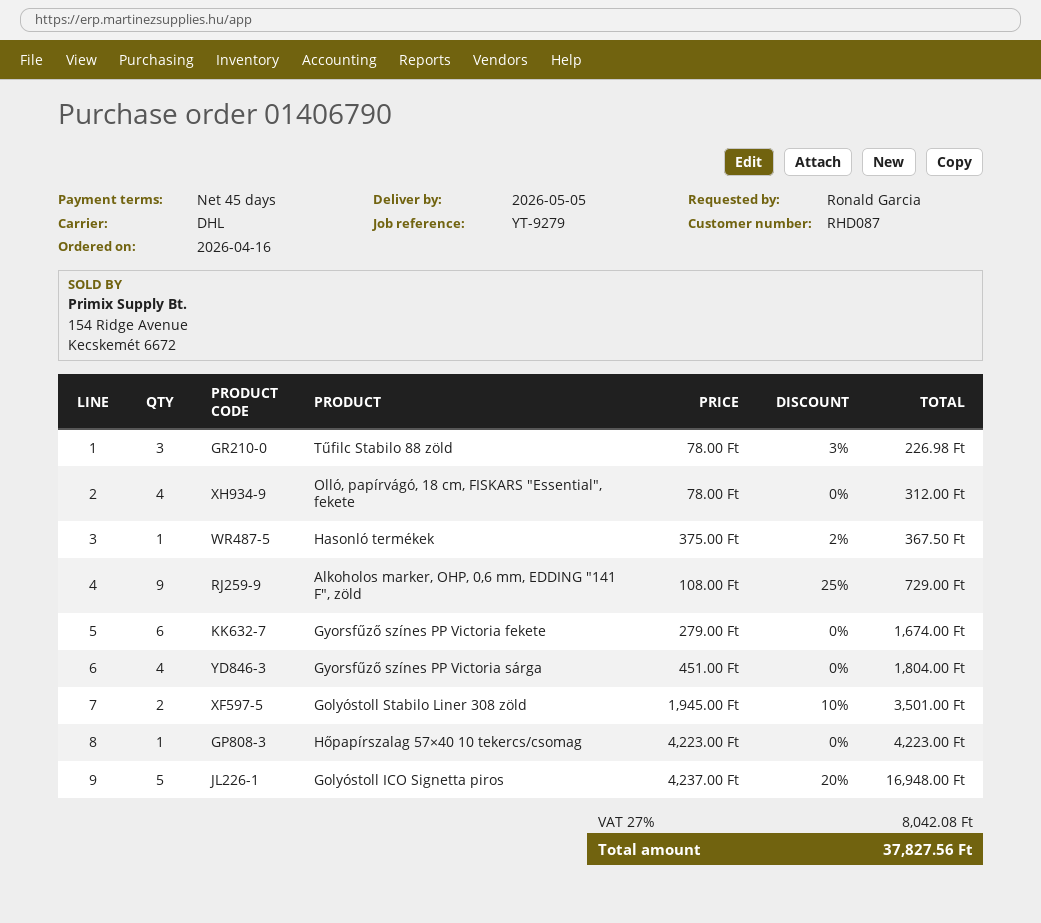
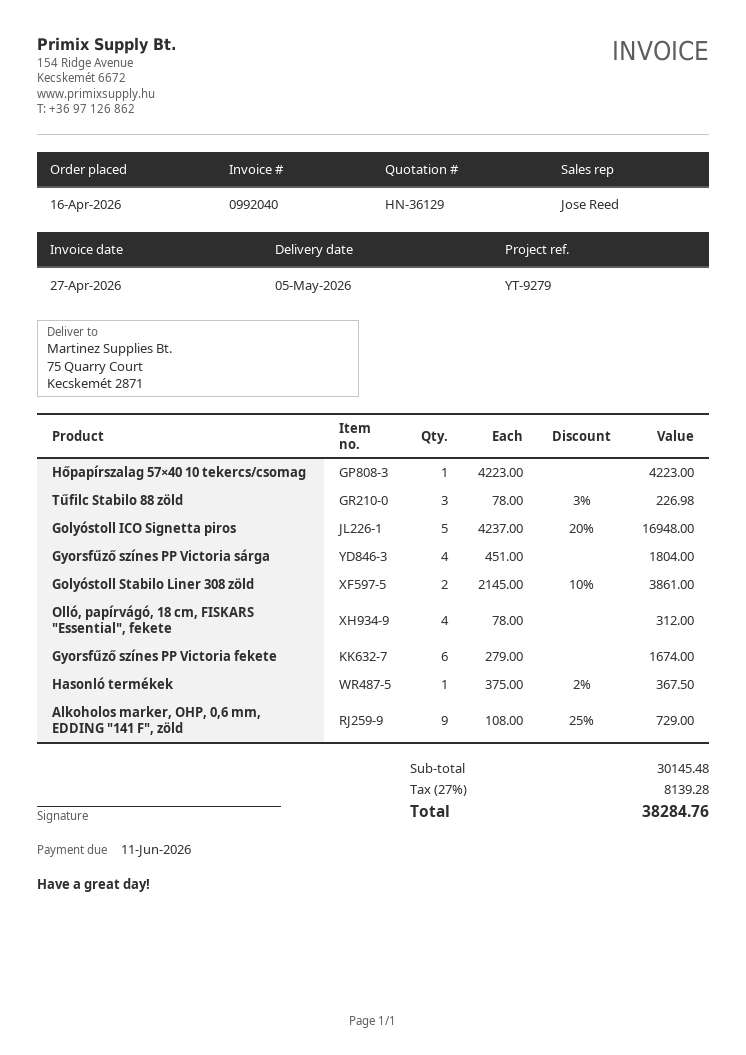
Golyóstoll Stabilo Liner 308 zöld: 2 x 1945.00 - 10% = 3501.00 -> 2 x 2145.00 - 10% = 3861.00
tax: 27% = 8042.08 -> 27% = 8139.28
total: 37827.56 -> 38284.76

